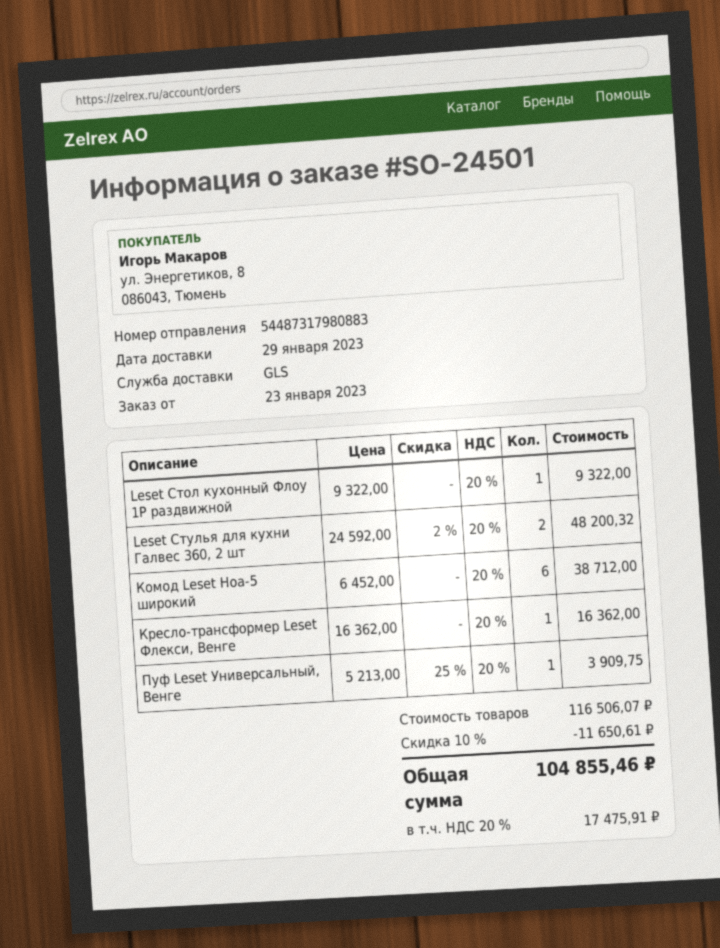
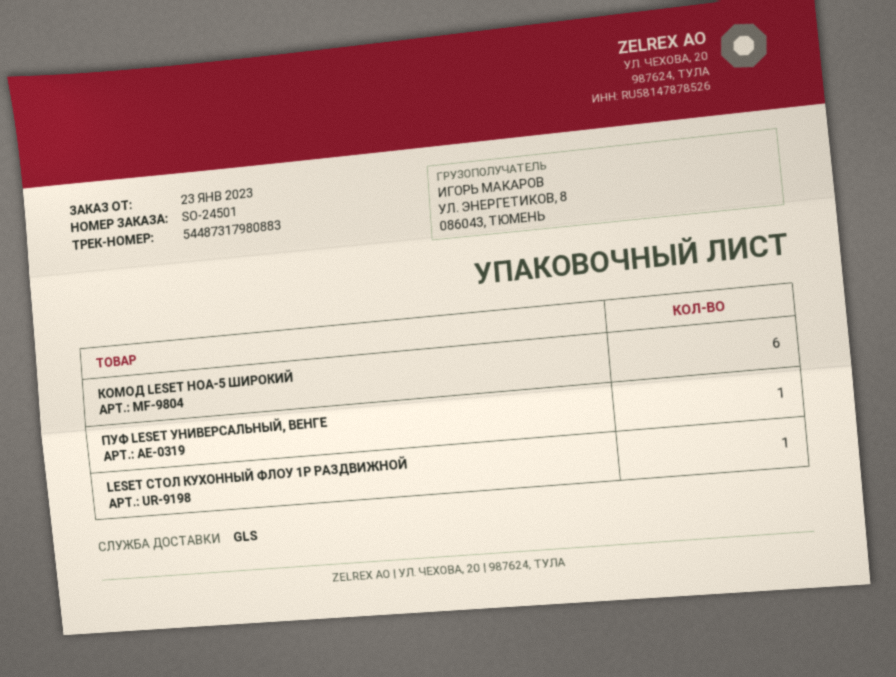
Leset Стулья для кухни Галвес 360, 2 шт: 2 -> none
Кресло-трансформер Leset Флекси, Венге: 1 -> none

